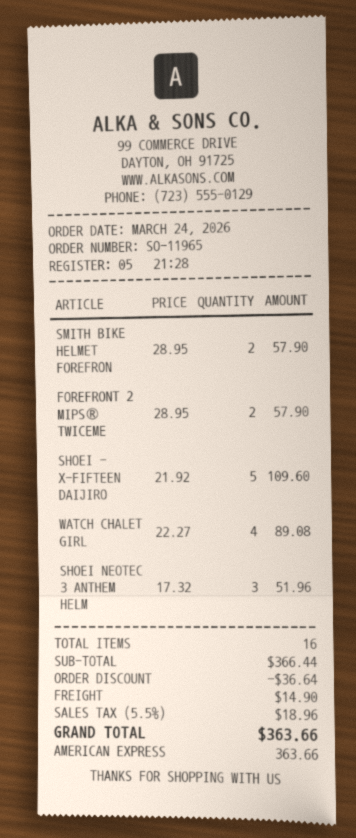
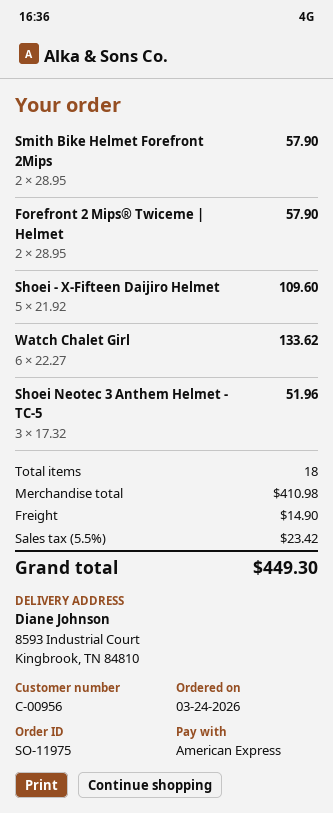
order number: SO-11965 -> SO-11975
WATCH CHALET GIRL: 4 x 22.27 = 89.08 -> 6 x 22.27 = 133.62
total quantity: 16 -> 18
subtotal: 366.44 -> 410.98
discount: 36.64 -> none
tax: 5.5% = 18.96 -> 5.5% = 23.42
total: 363.66 -> 449.30

